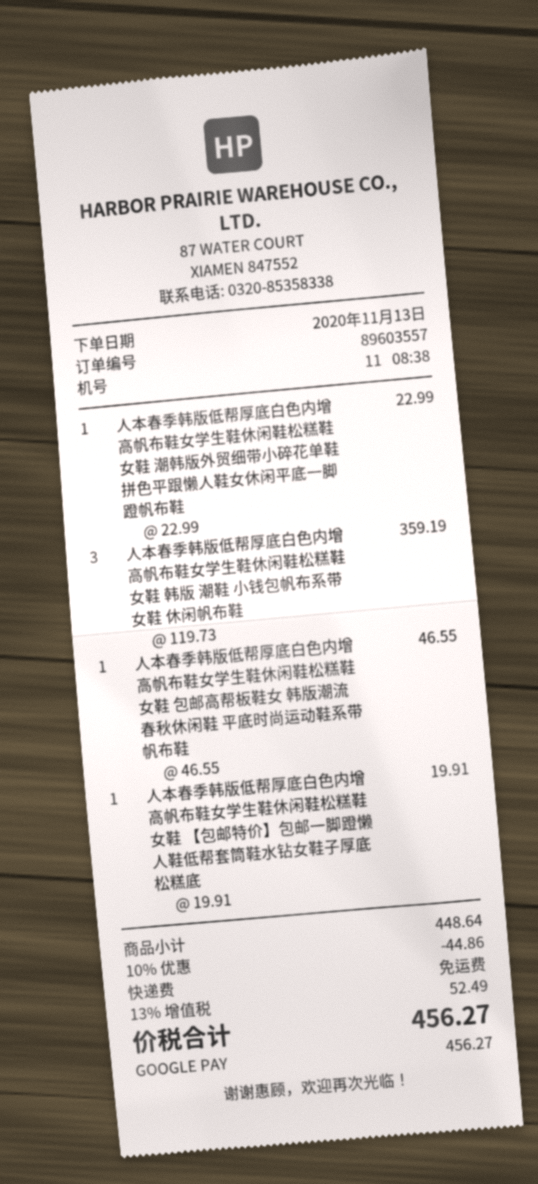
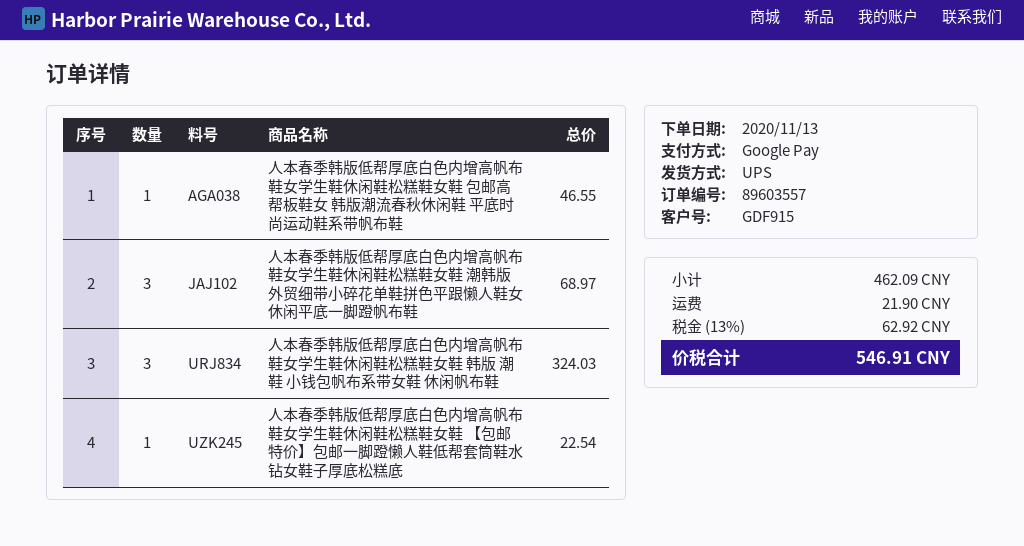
人本春季韩版低帮厚底白色内增高帆布鞋女学生鞋休闲鞋松糕鞋女鞋 潮韩版外贸细带小碎花单鞋拼色平跟懒人鞋女休闲平底一脚蹬帆布鞋: 1 for 22.99 -> 3 for 68.97
人本春季韩版低帮厚底白色内增高帆布鞋女学生鞋休闲鞋松糕鞋女鞋 韩版 潮鞋 小钱包帆布系带女鞋 休闲帆布鞋: 3 for 359.19 -> 3 for 324.03
人本春季韩版低帮厚底白色内增高帆布鞋女学生鞋休闲鞋松糕鞋女鞋 【包邮特价】包邮一脚蹬懒人鞋低帮套筒鞋水钻女鞋子厚底松糕底: 1 for 19.91 -> 1 for 22.54
subtotal: 448.64 -> 462.09
discount: 10% = 44.86 -> none
shipping: 0.00 -> 21.90
tax: 13% = 52.49 -> 13% = 62.92
total: 456.27 -> 546.91

